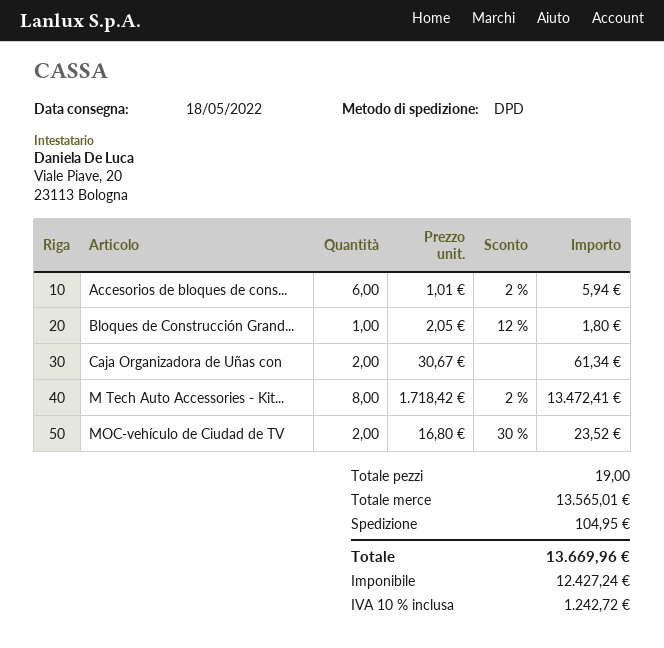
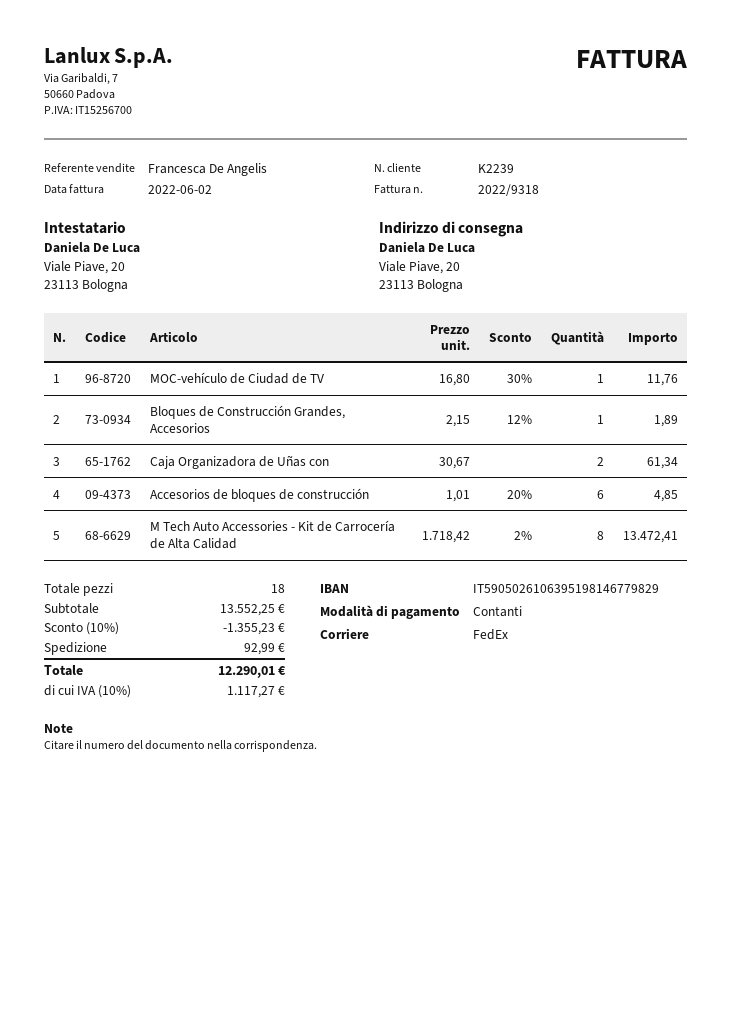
shipping method: DPD -> FedEx
Accesorios de bloques de cons...: 6 x 1.01 - 2% = 5.94 -> 6 x 1.01 - 20% = 4.85
Bloques de Construcción Grand...: 1 x 2.05 - 12% = 1.80 -> 1 x 2.15 - 12% = 1.89
MOC-vehículo de Ciudad de TV: 2 x 16.80 - 30% = 23.52 -> 1 x 16.80 - 30% = 11.76
total quantity: 19 -> 18
subtotal: 13565.01 -> 13552.25
discount: none -> 10% = 1355.23
shipping: 104.95 -> 92.99
tax: 10% = 1242.72 -> 10% = 1117.27
total: 13669.96 -> 12290.01

